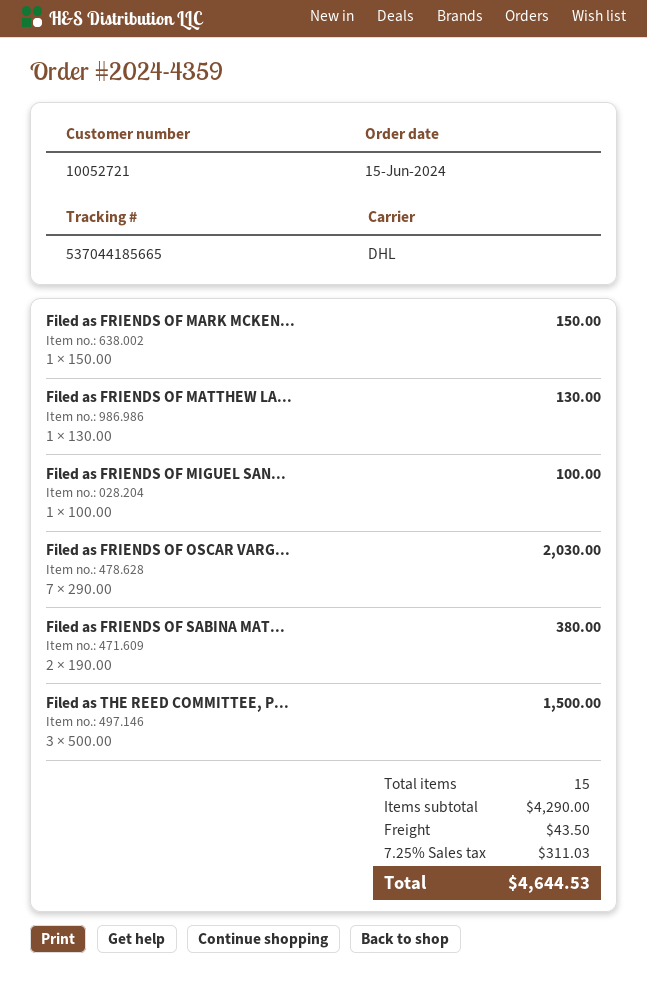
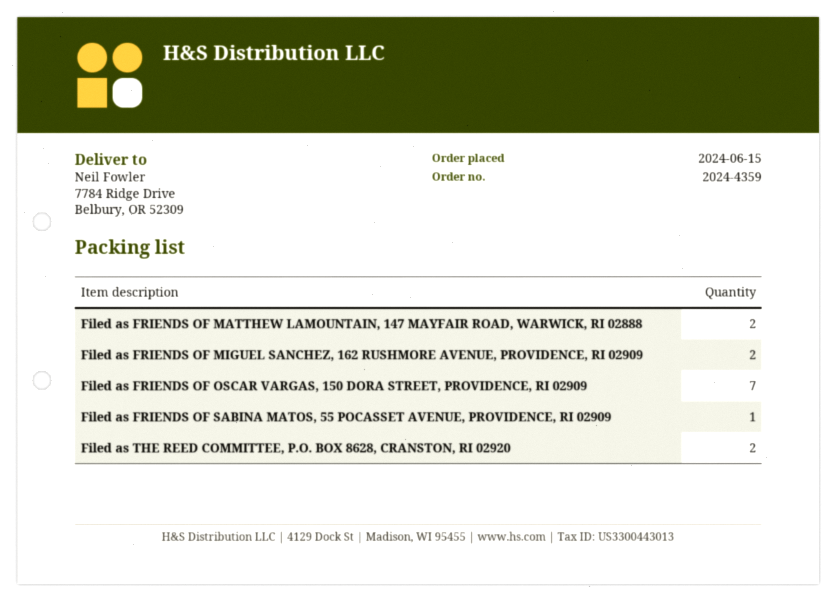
Filed as FRIENDS OF MARK MCKEN...: 1 -> none
Filed as FRIENDS OF MATTHEW LA...: 1 -> 2
Filed as FRIENDS OF MIGUEL SAN...: 1 -> 2
Filed as FRIENDS OF SABINA MAT...: 2 -> 1
Filed as THE REED COMMITTEE, P...: 3 -> 2

